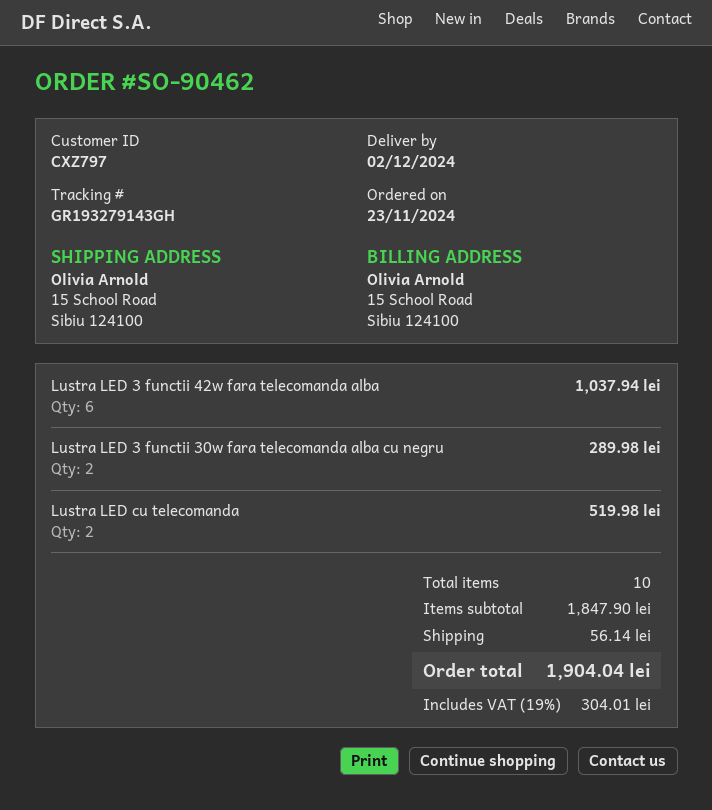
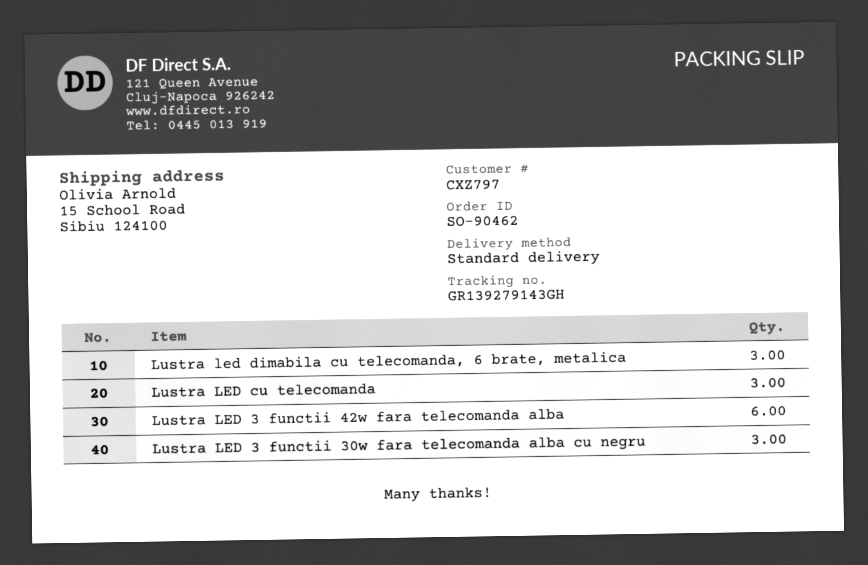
tracking number: GR193279143GH -> GR139279143GH
Lustra LED 3 functii 30w fara telecomanda alba cu negru: 2 -> 3
Lustra LED cu telecomanda: 2 -> 3
Lustra led dimabila cu telecomanda, 6 brate, metalica: none -> 3

